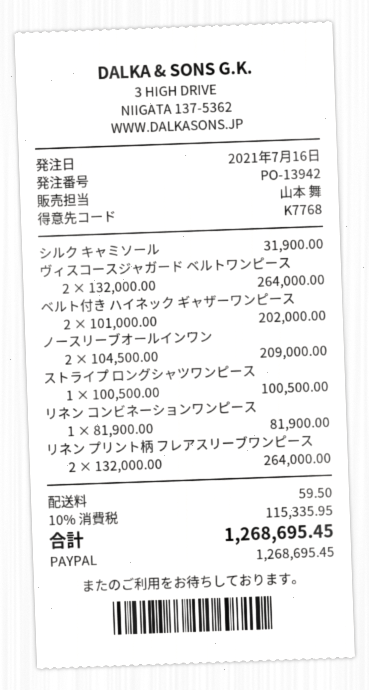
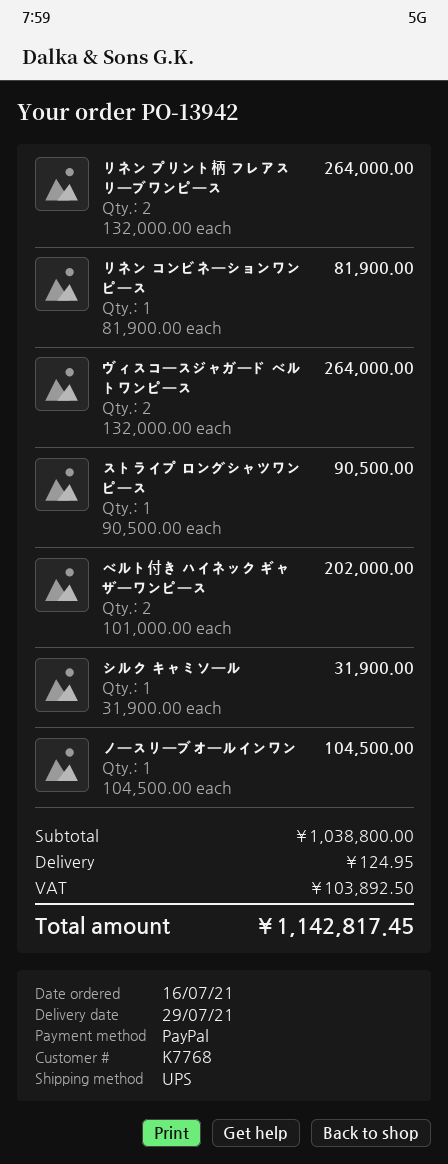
ノースリーブオールインワン: 2 x 104500.00 = 209000.00 -> 1 x 104500.00 = 104500.00
ストライプ ロングシャツワンピース: 1 x 100500.00 = 100500.00 -> 1 x 90500.00 = 90500.00
shipping: 59.50 -> 124.95
tax: 115335.95 -> 103892.50
total: 1268695.45 -> 1142817.45

